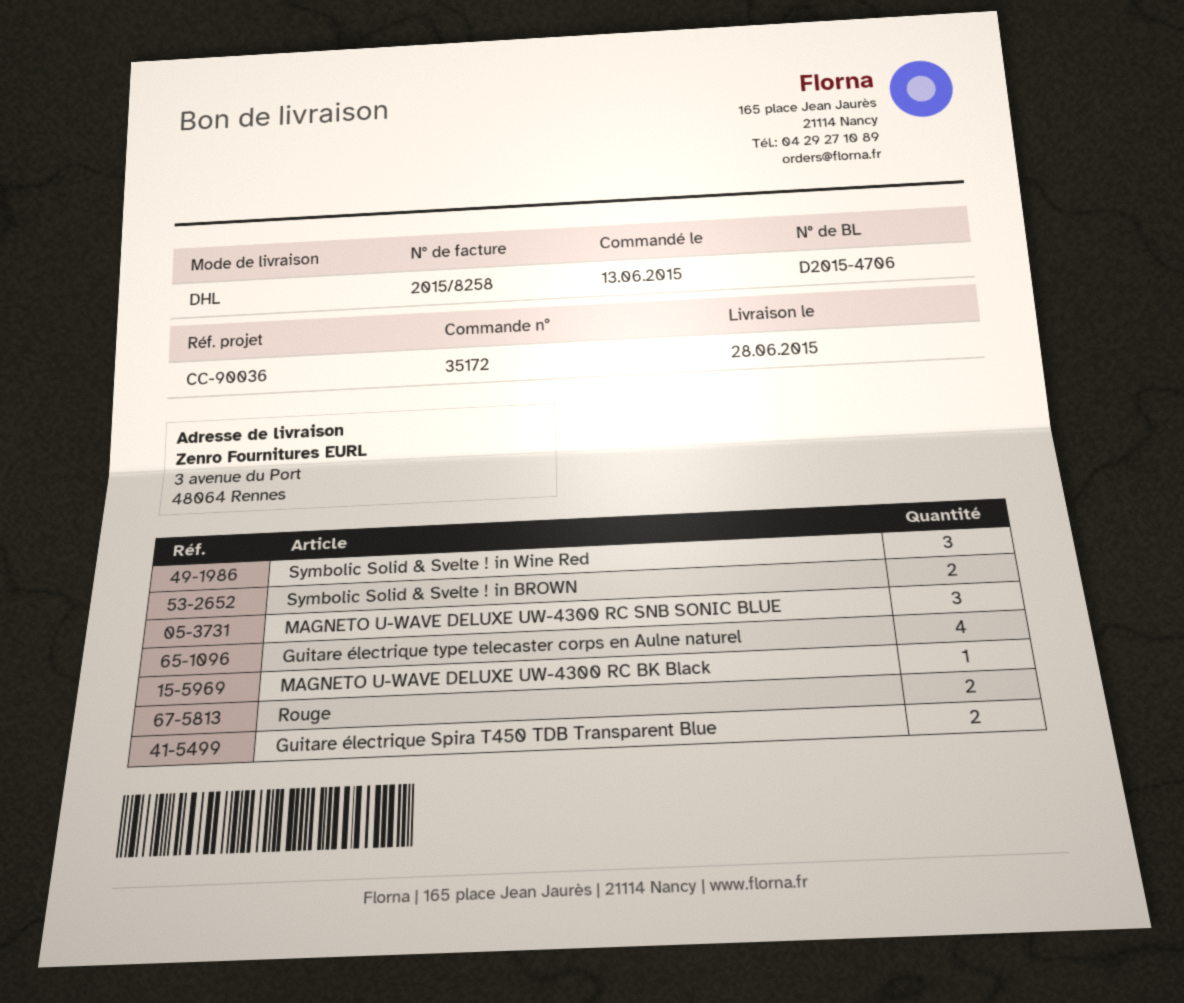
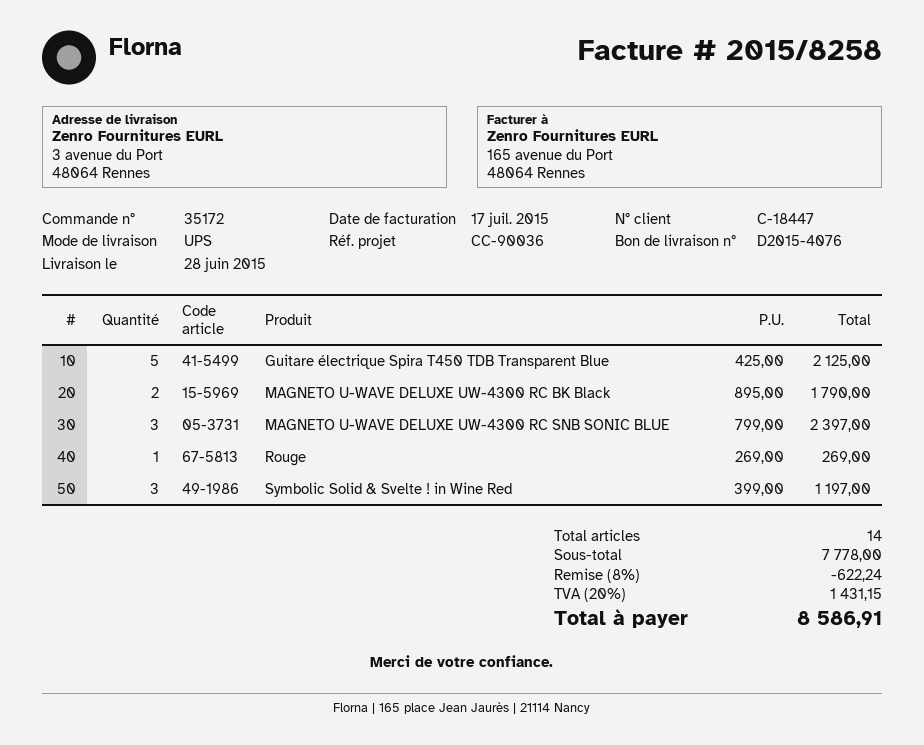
delivery note number: D2015-4706 -> D2015-4076
shipping method: DHL -> UPS
Symbolic Solid & Svelte ! in BROWN: 2 -> none
Guitare électrique type telecaster corps en Aulne naturel: 4 -> none
MAGNETO U-WAVE DELUXE UW-4300 RC BK Black: 1 -> 2
Rouge: 2 -> 1
Guitare électrique Spira T450 TDB Transparent Blue: 2 -> 5

